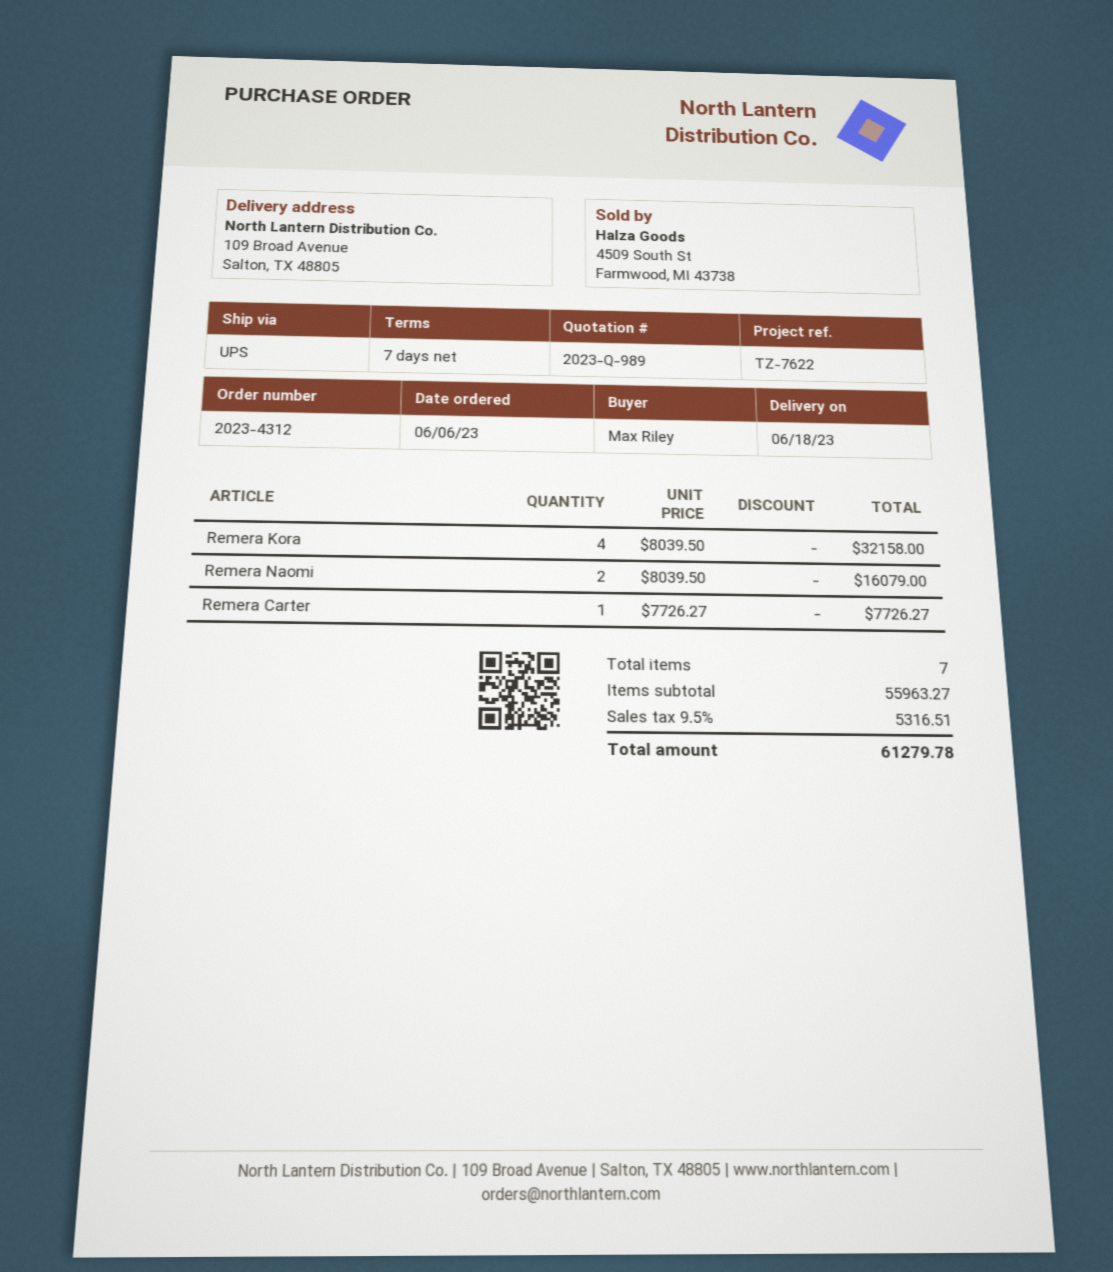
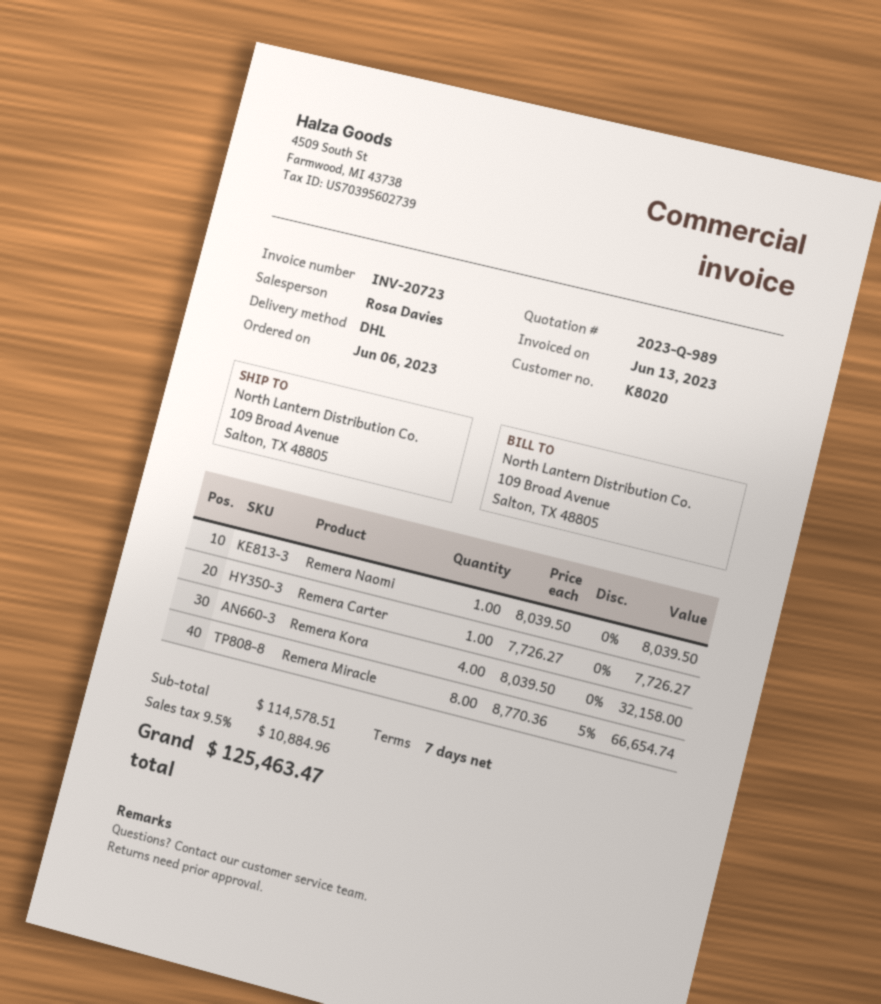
shipping method: UPS -> DHL
Remera Naomi: 2 x 8039.50 = 16079.00 -> 1 x 8039.50 = 8039.50
Remera Miracle: none -> 8 x 8770.36 - 5% = 66654.74
subtotal: 55963.27 -> 114578.51
tax: 9.5% = 5316.51 -> 9.5% = 10884.96
total: 61279.78 -> 125463.47

